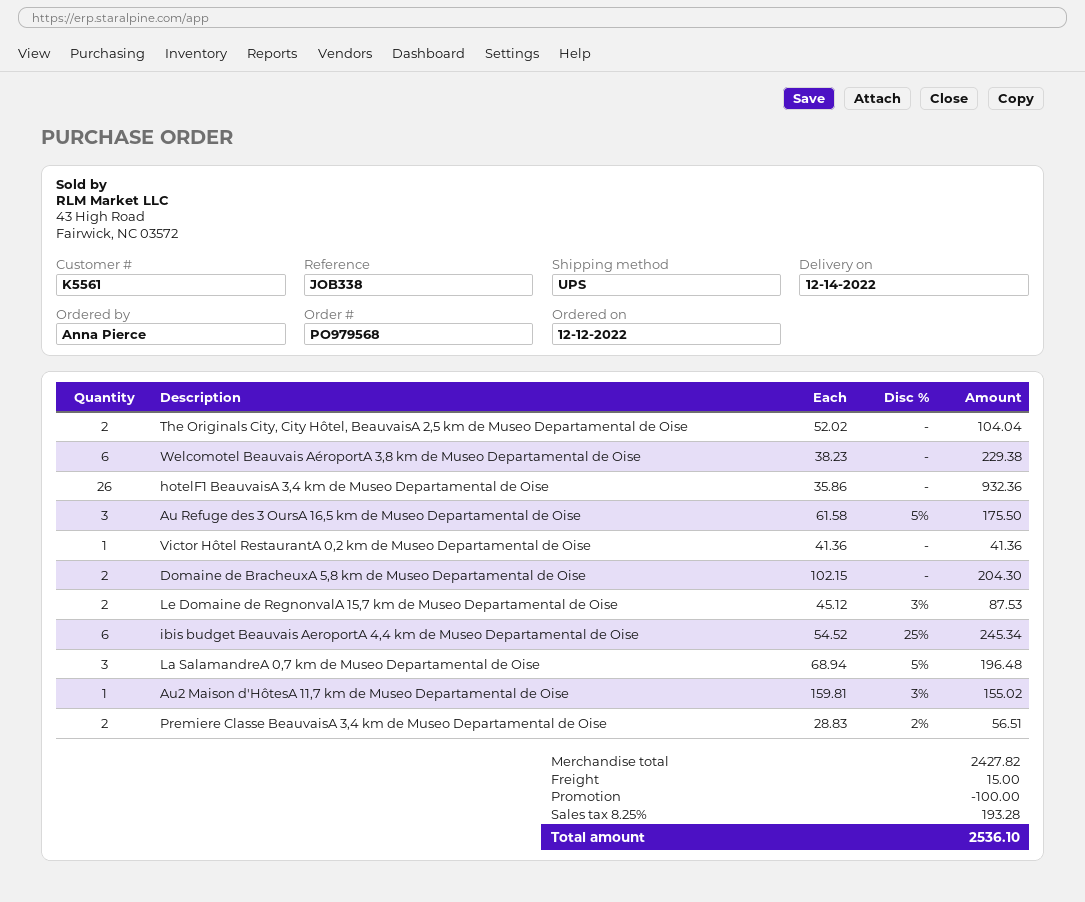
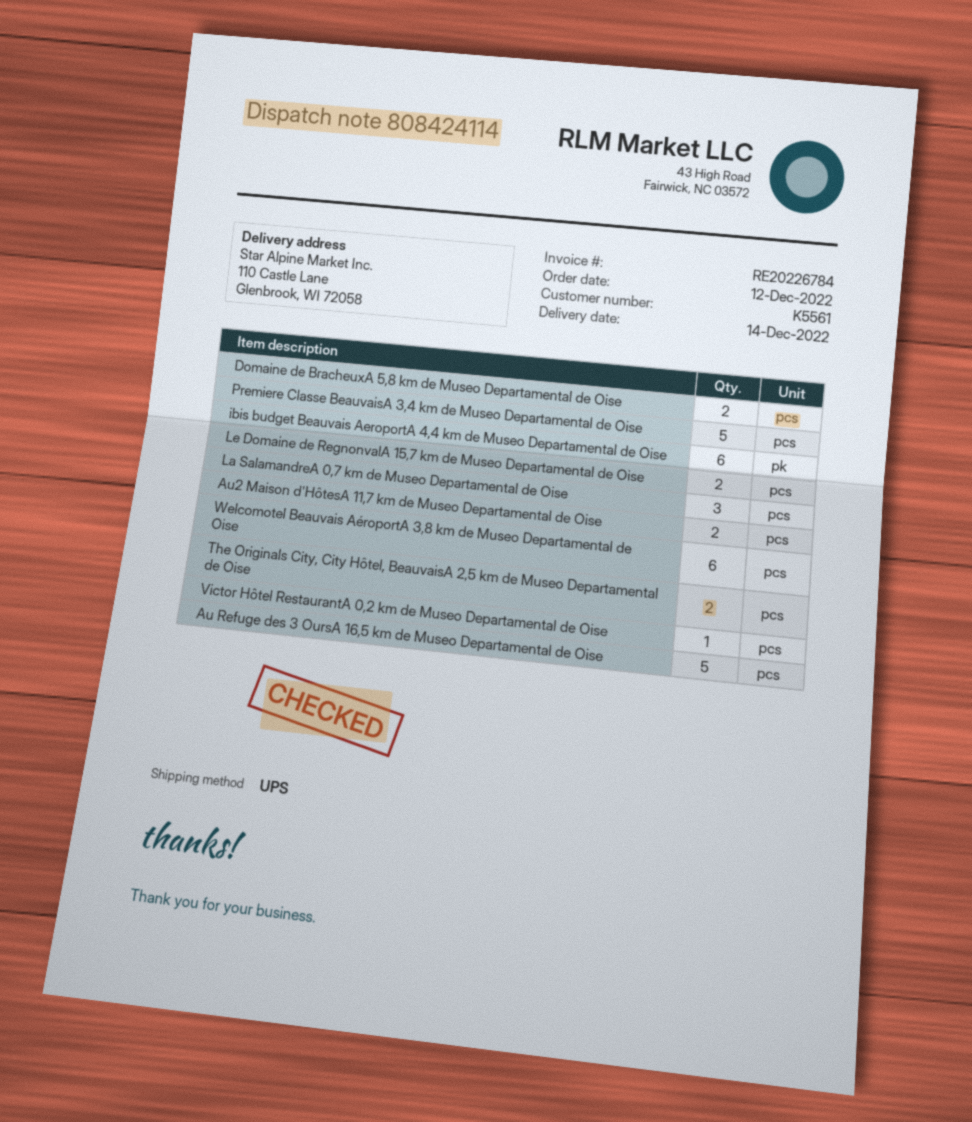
hotelF1 BeauvaisA 3,4 km de Museo Departamental de Oise: 26 -> none
Au Refuge des 3 OursA 16,5 km de Museo Departamental de Oise: 3 -> 5
Au2 Maison d'HôtesA 11,7 km de Museo Departamental de Oise: 1 -> 2
Premiere Classe BeauvaisA 3,4 km de Museo Departamental de Oise: 2 -> 5

